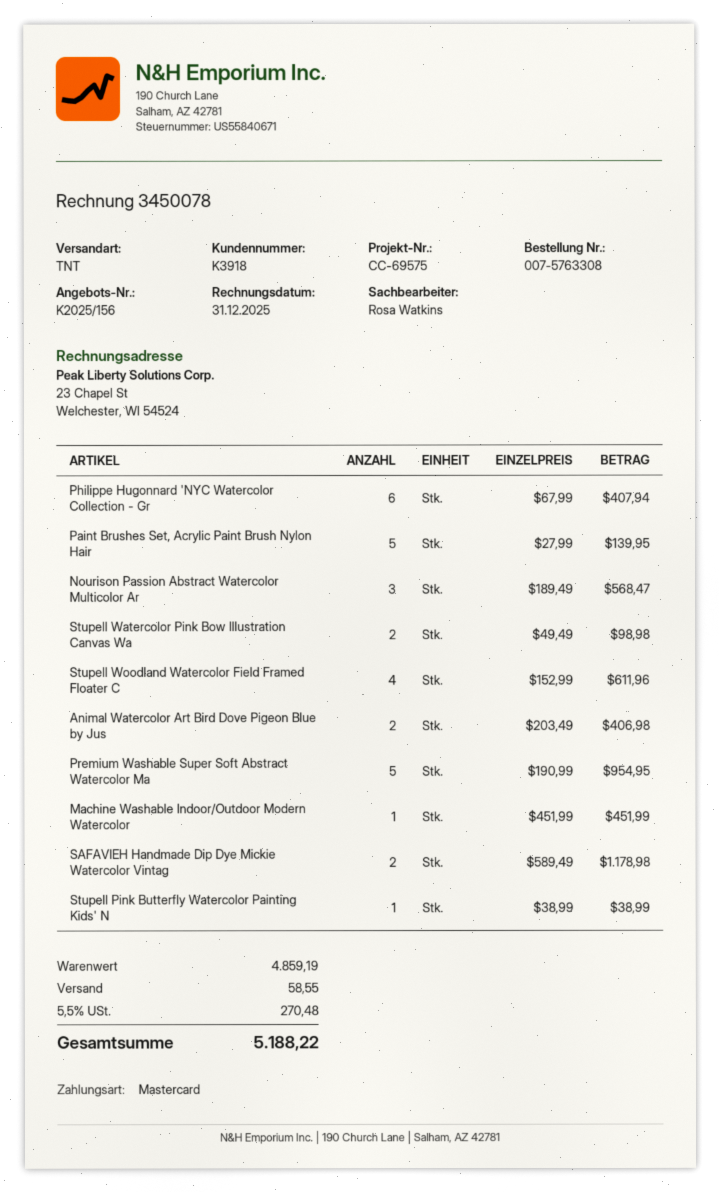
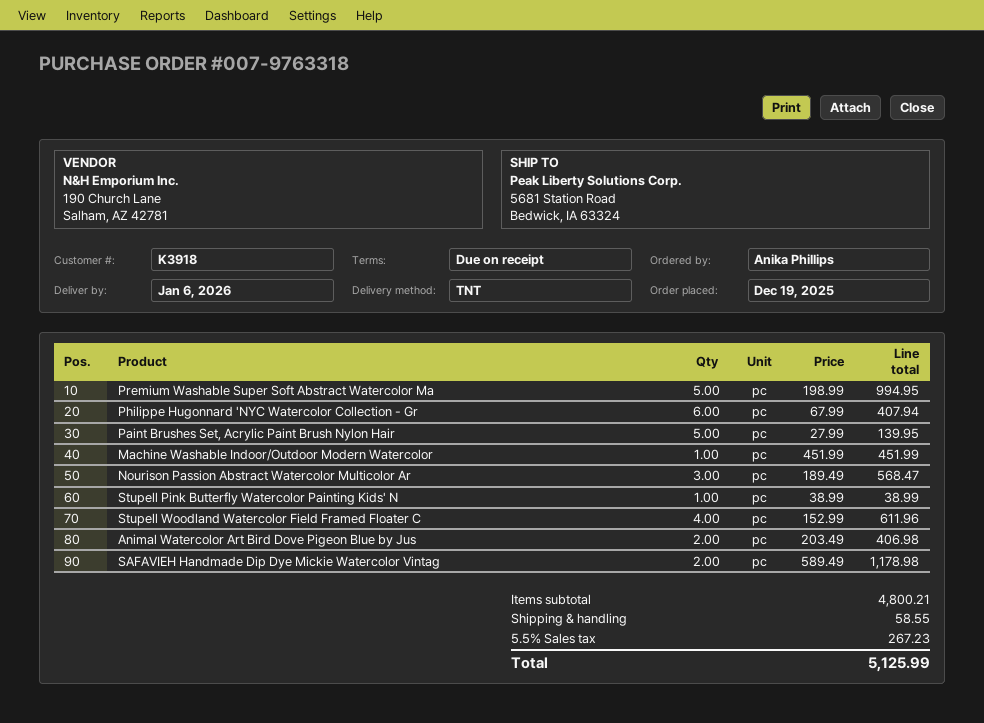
order number: 007-5763308 -> 007-9763318
Stupell Watercolor Pink Bow Illustration Canvas Wa: 2 x 49.49 = 98.98 -> none
Premium Washable Super Soft Abstract Watercolor Ma: 5 x 190.99 = 954.95 -> 5 x 198.99 = 994.95
subtotal: 4859.19 -> 4800.21
tax: 5.5% = 270.48 -> 5.5% = 267.23
total: 5188.22 -> 5125.99

